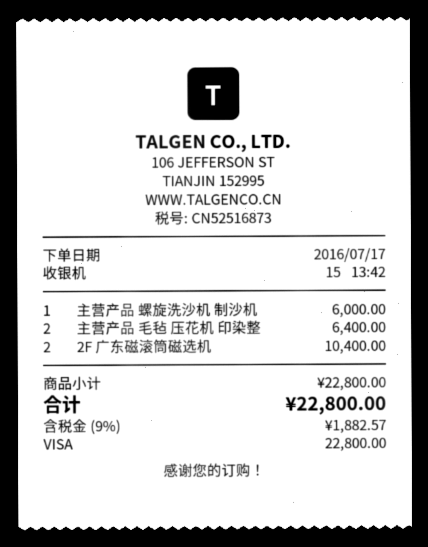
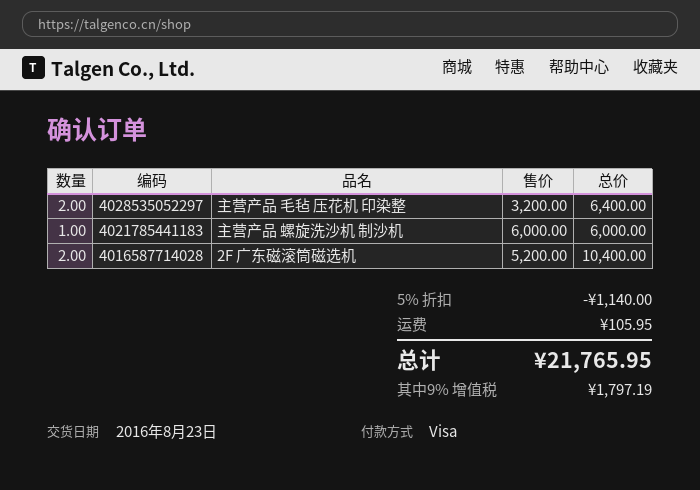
discount: none -> 5% = 1140.00
shipping: none -> 105.95
tax: 9% = 1882.57 -> 9% = 1797.19
total: 22800.00 -> 21765.95

